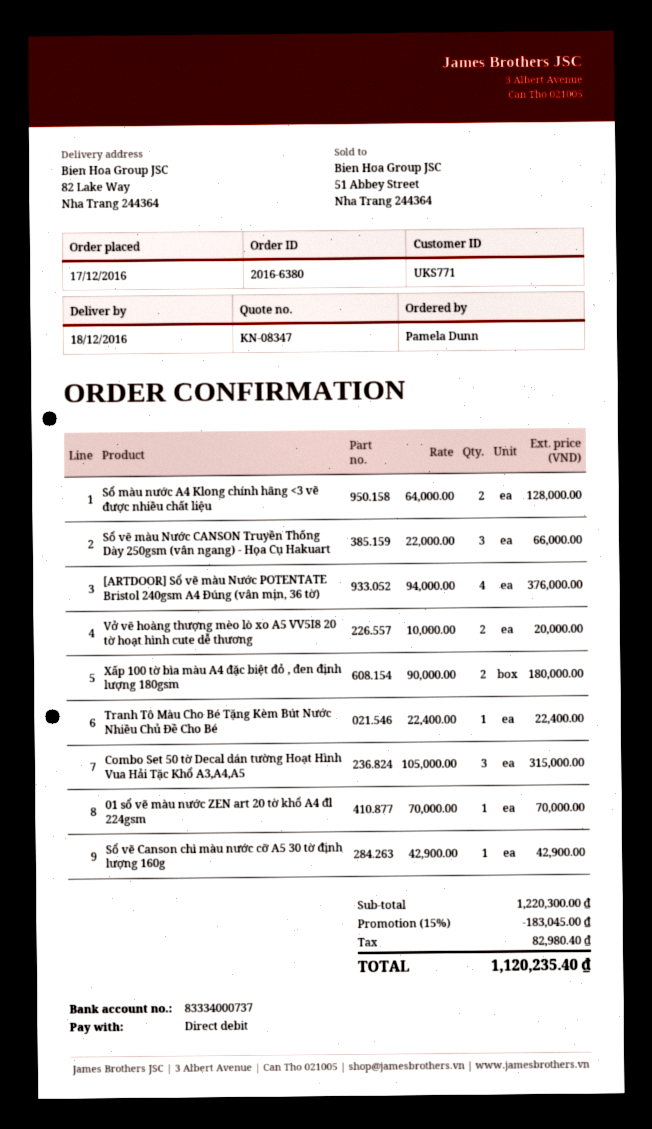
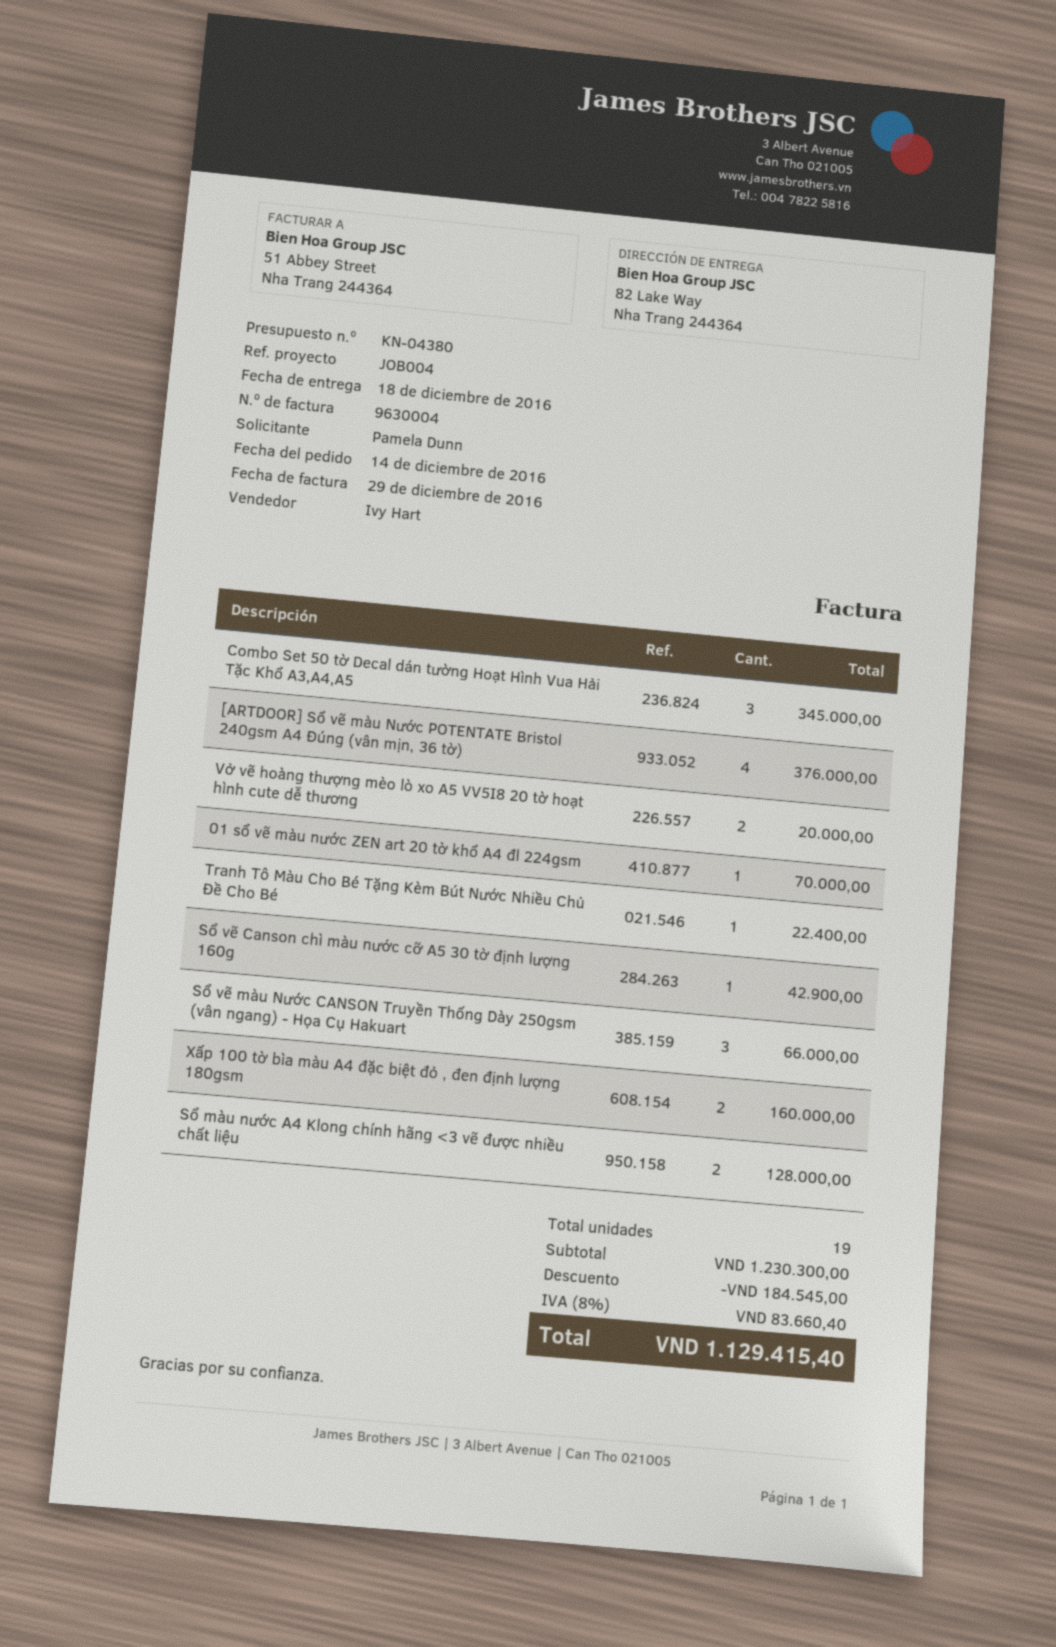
quote number: KN-08347 -> KN-04380
order date: 2016-12-17 -> 2016-12-14
Xấp 100 tờ bìa màu A4 đặc biệt đỏ , đen định lượng 180gsm: 2 for 180000.00 -> 2 for 160000.00
Combo Set 50 tờ Decal dán tường Hoạt Hình Vua Hải Tặc Khổ A3,A4,A5: 3 for 315000.00 -> 3 for 345000.00
subtotal: 1220300.00 -> 1230300.00
discount: 183045.00 -> 184545.00
tax: 82980.40 -> 83660.40
total: 1120235.40 -> 1129415.40

